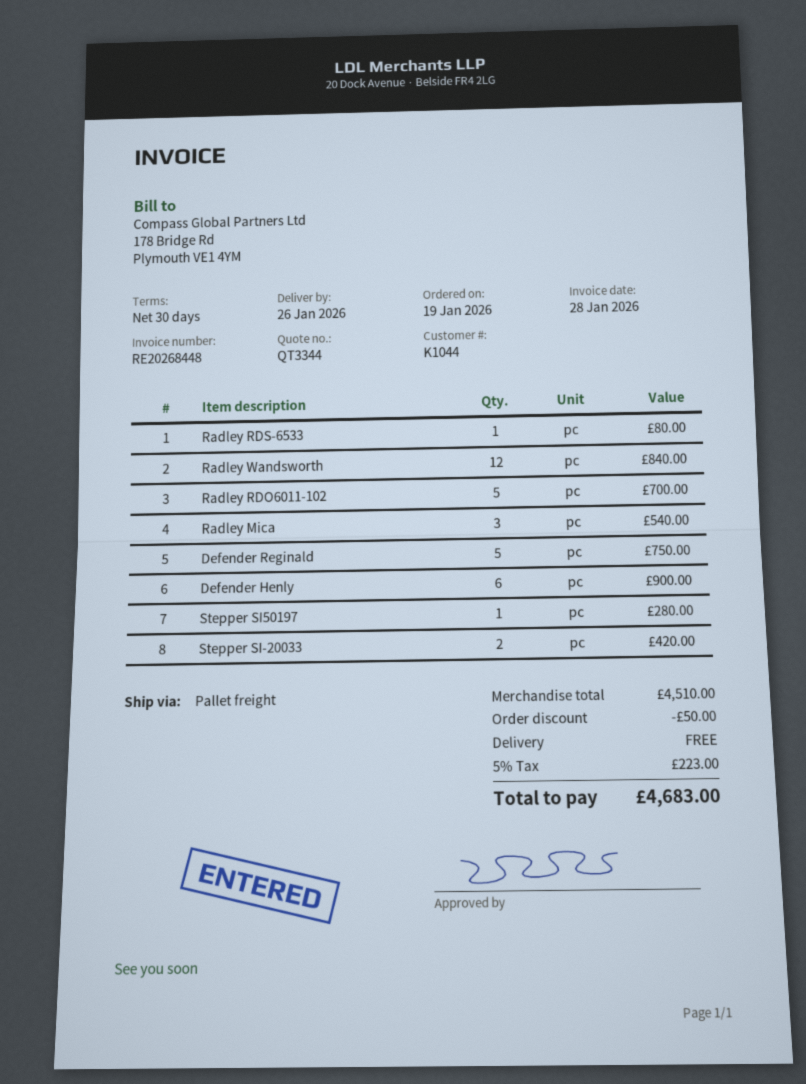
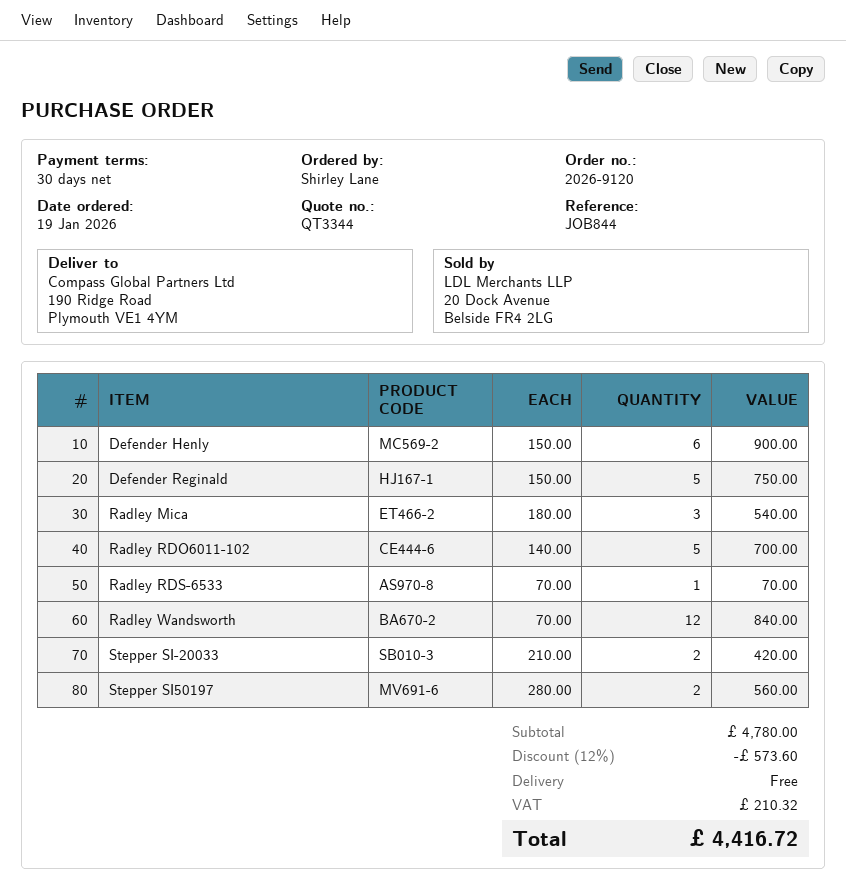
Radley RDS-6533: 1 for 80.00 -> 1 for 70.00
Stepper SI50197: 1 for 280.00 -> 2 for 560.00
subtotal: 4510.00 -> 4780.00
discount: 50.00 -> 573.60
tax: 223.00 -> 210.32
total: 4683.00 -> 4416.72

